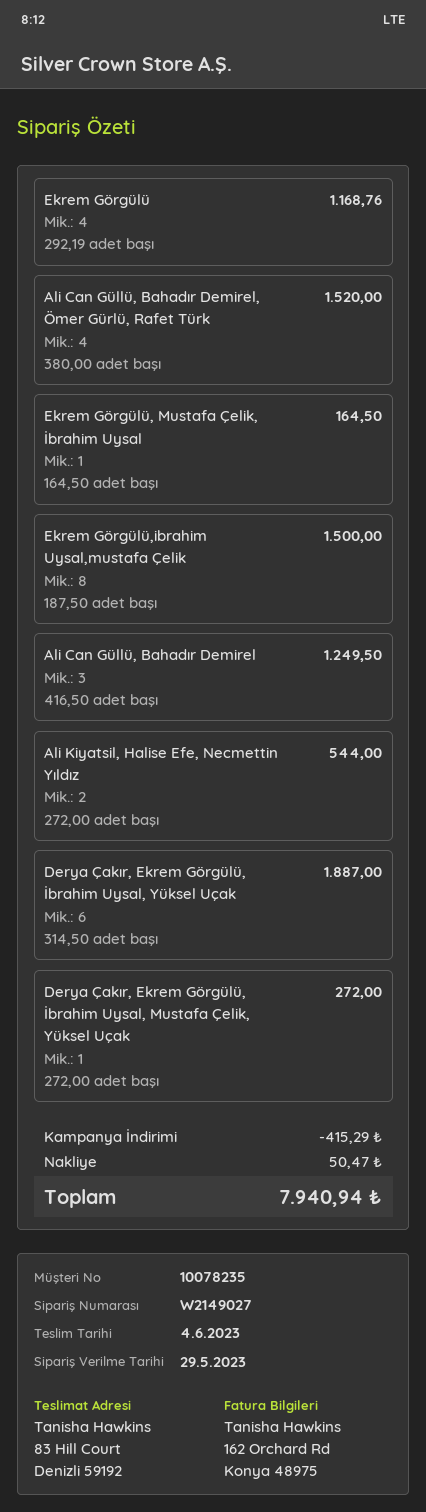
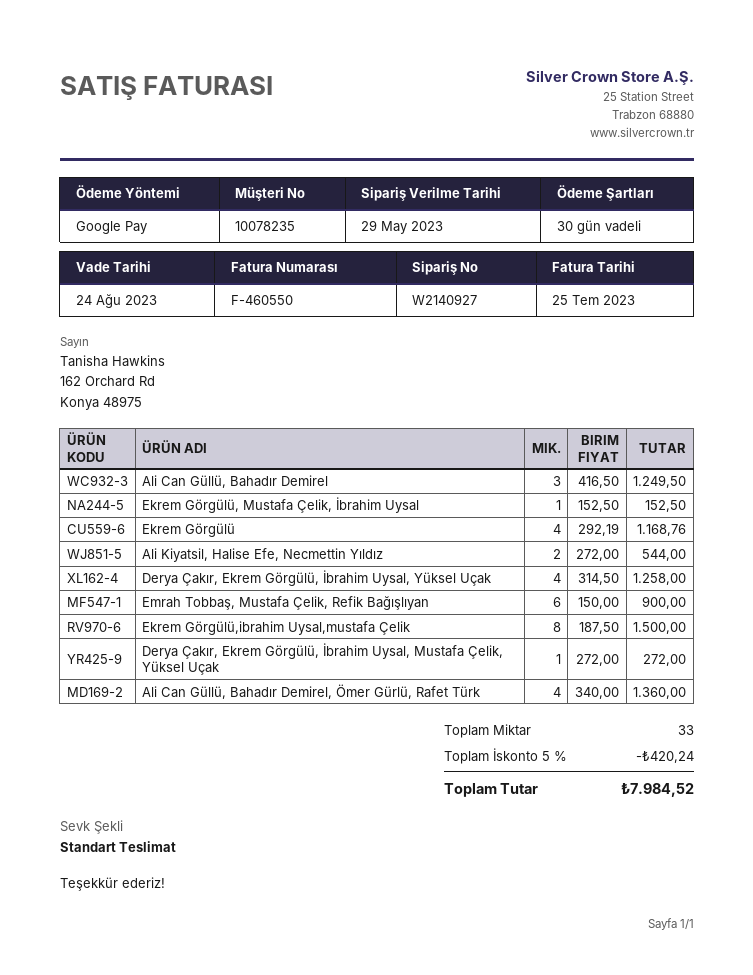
order number: W2149027 -> W2140927
Ali Can Güllü, Bahadır Demirel, Ömer Gürlü, Rafet Türk: 4 x 380.00 = 1520.00 -> 4 x 340.00 = 1360.00
Ekrem Görgülü, Mustafa Çelik, İbrahim Uysal: 1 x 164.50 = 164.50 -> 1 x 152.50 = 152.50
Derya Çakır, Ekrem Görgülü, İbrahim Uysal, Yüksel Uçak: 6 x 314.50 = 1887.00 -> 4 x 314.50 = 1258.00
Emrah Tobbaş, Mustafa Çelik, Refik Bağışlıyan: none -> 6 x 150.00 = 900.00
discount: 415.29 -> 420.24
shipping: 50.47 -> none
total: 7940.94 -> 7984.52

